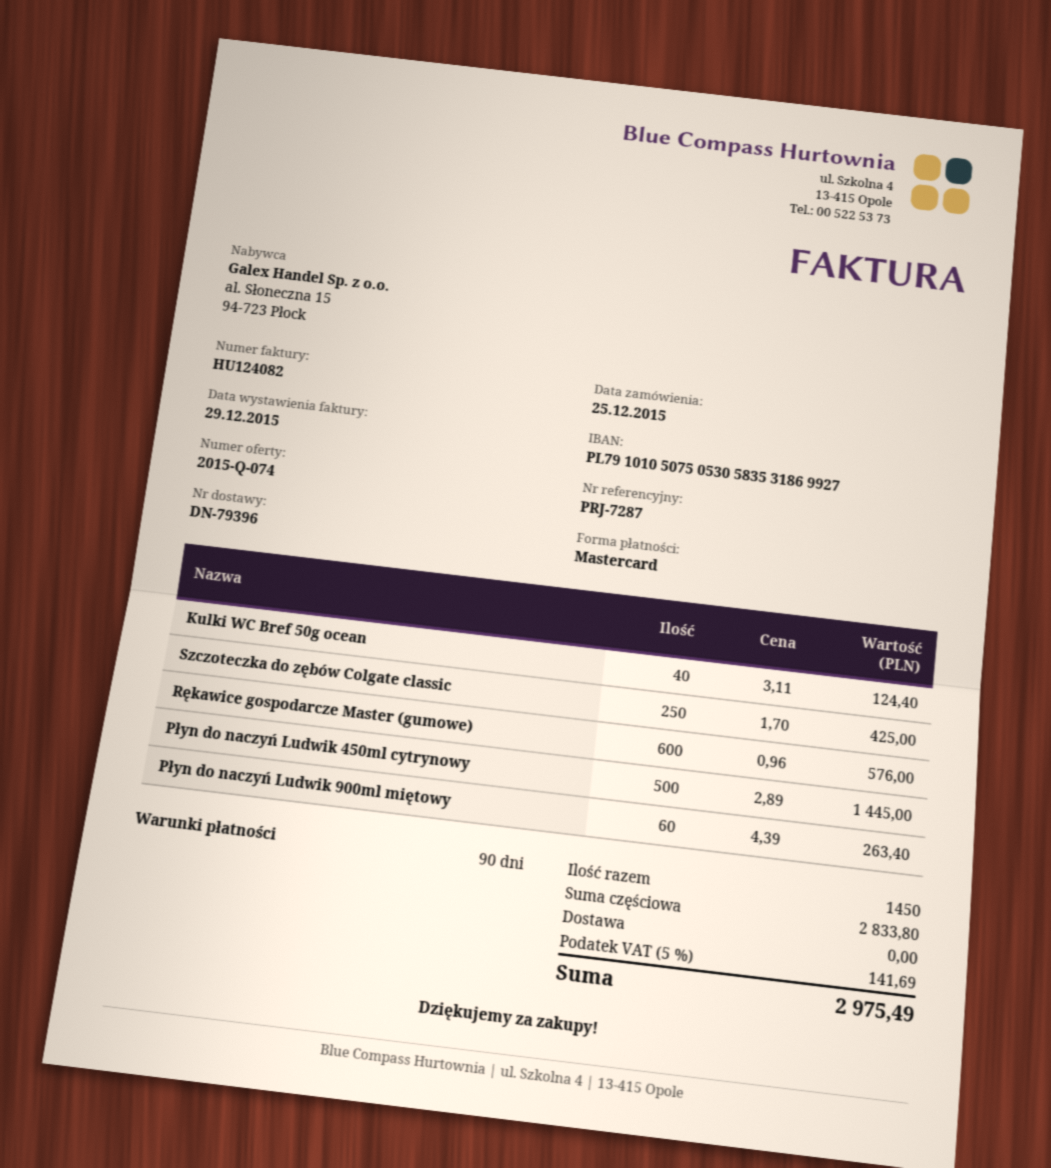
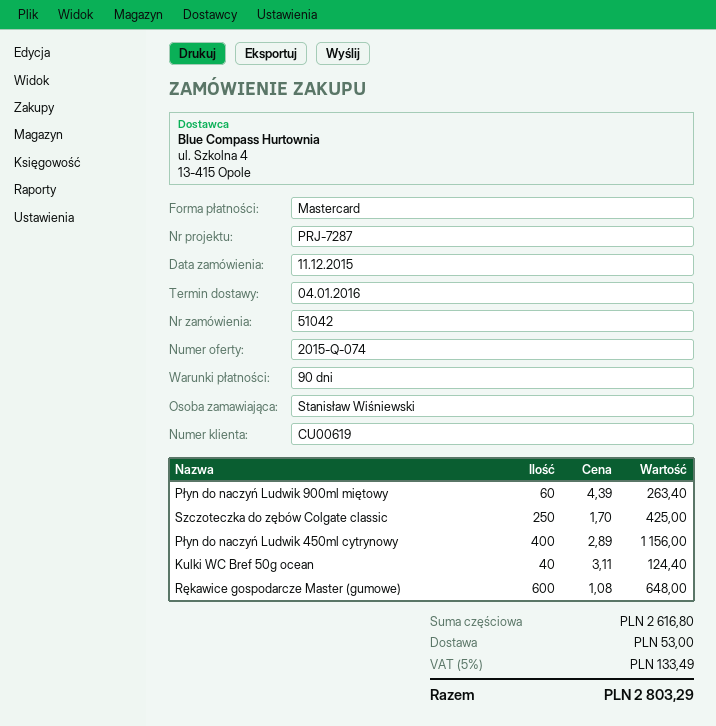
order date: 2015-12-25 -> 2015-12-11
Rękawice gospodarcze Master (gumowe): 600 x 0.96 = 576.00 -> 600 x 1.08 = 648.00
Płyn do naczyń Ludwik 450ml cytrynowy: 500 x 2.89 = 1445.00 -> 400 x 2.89 = 1156.00
subtotal: 2833.80 -> 2616.80
shipping: 0.00 -> 53.00
tax: 5% = 141.69 -> 5% = 133.49
total: 2975.49 -> 2803.29

